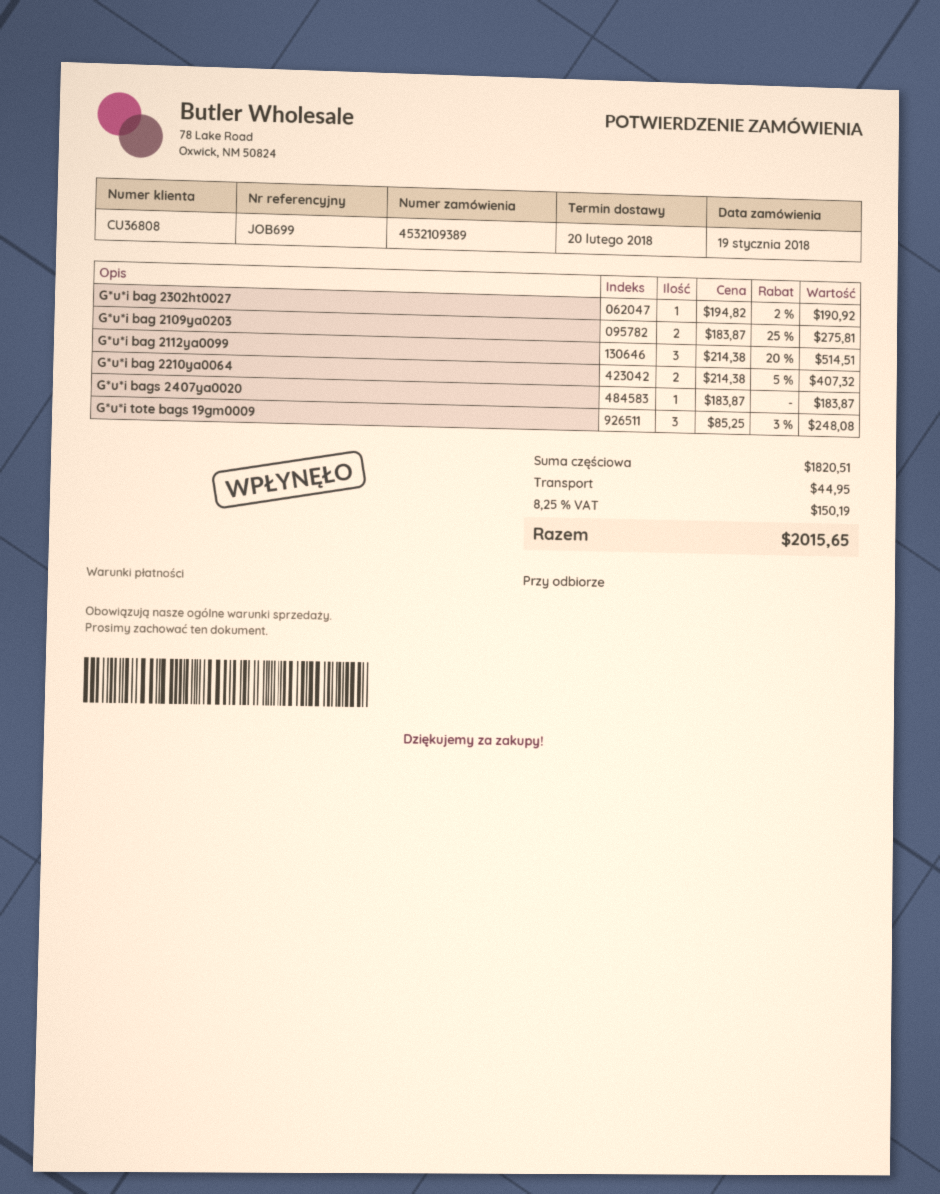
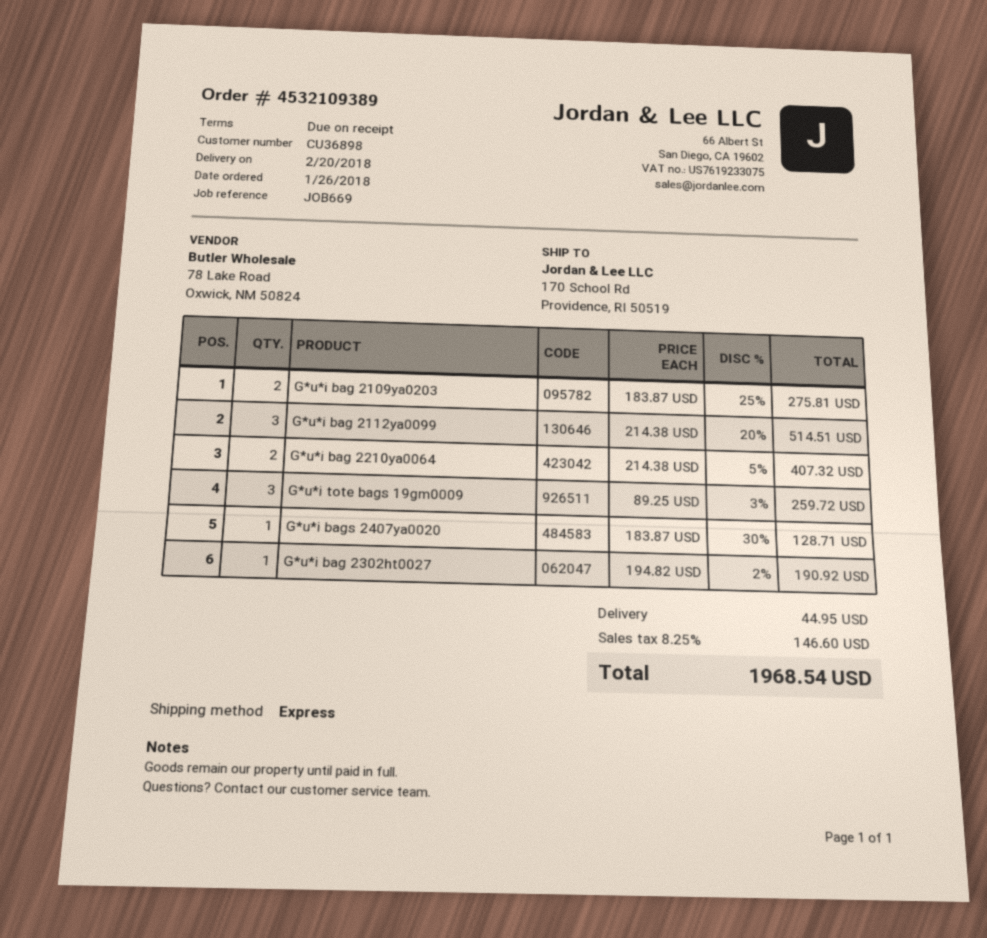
order date: 2018-01-19 -> 2018-01-26
customer number: CU36808 -> CU36898
reference: JOB699 -> JOB669
G*u*i bags 2407ya0020: 1 x 183.87 = 183.87 -> 1 x 183.87 - 30% = 128.71
G*u*i tote bags 19gm0009: 3 x 85.25 - 3% = 248.08 -> 3 x 89.25 - 3% = 259.72
tax: 8.25% = 150.19 -> 8.25% = 146.60
total: 2015.65 -> 1968.54

